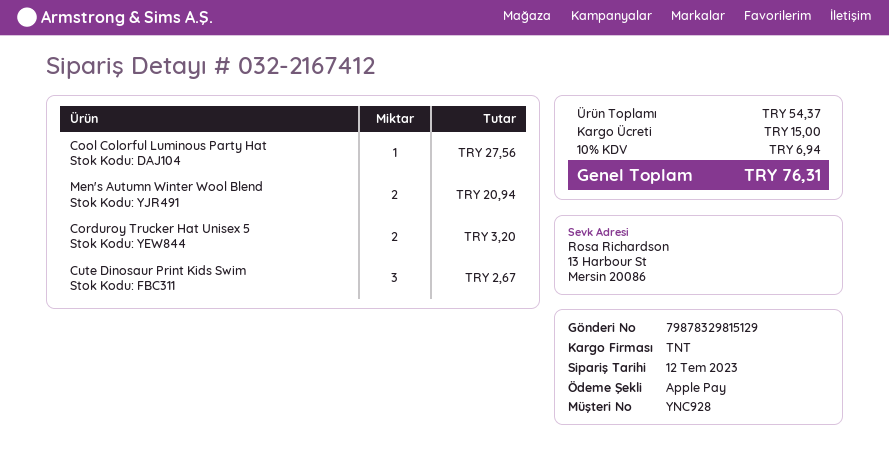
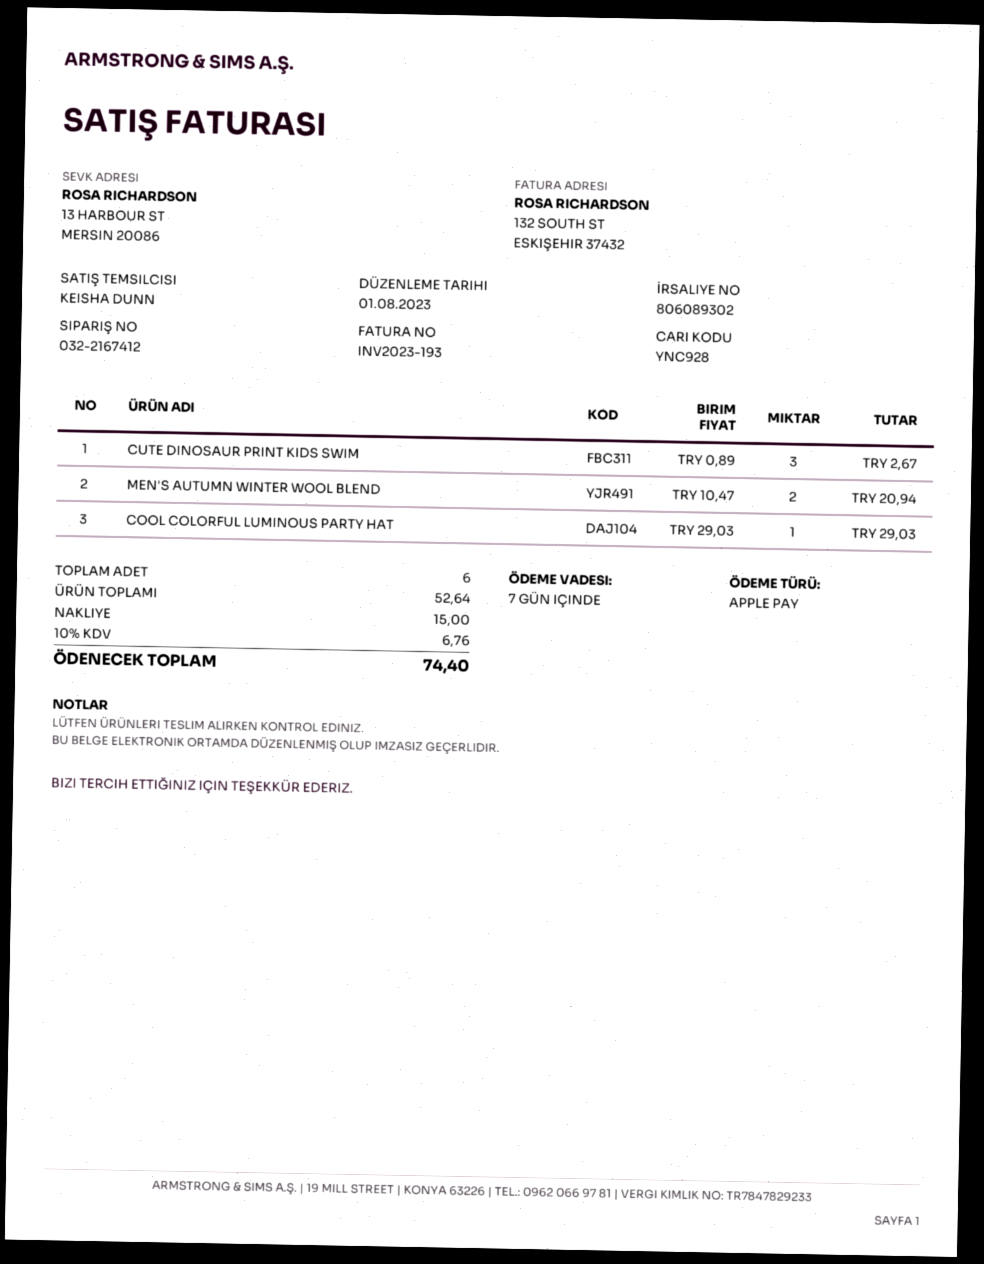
Cool Colorful Luminous Party Hat: 1 for 27.56 -> 1 for 29.03
Corduroy Trucker Hat Unisex 5: 2 for 3.20 -> none
subtotal: 54.37 -> 52.64
tax: 10% = 6.94 -> 10% = 6.76
total: 76.31 -> 74.40

